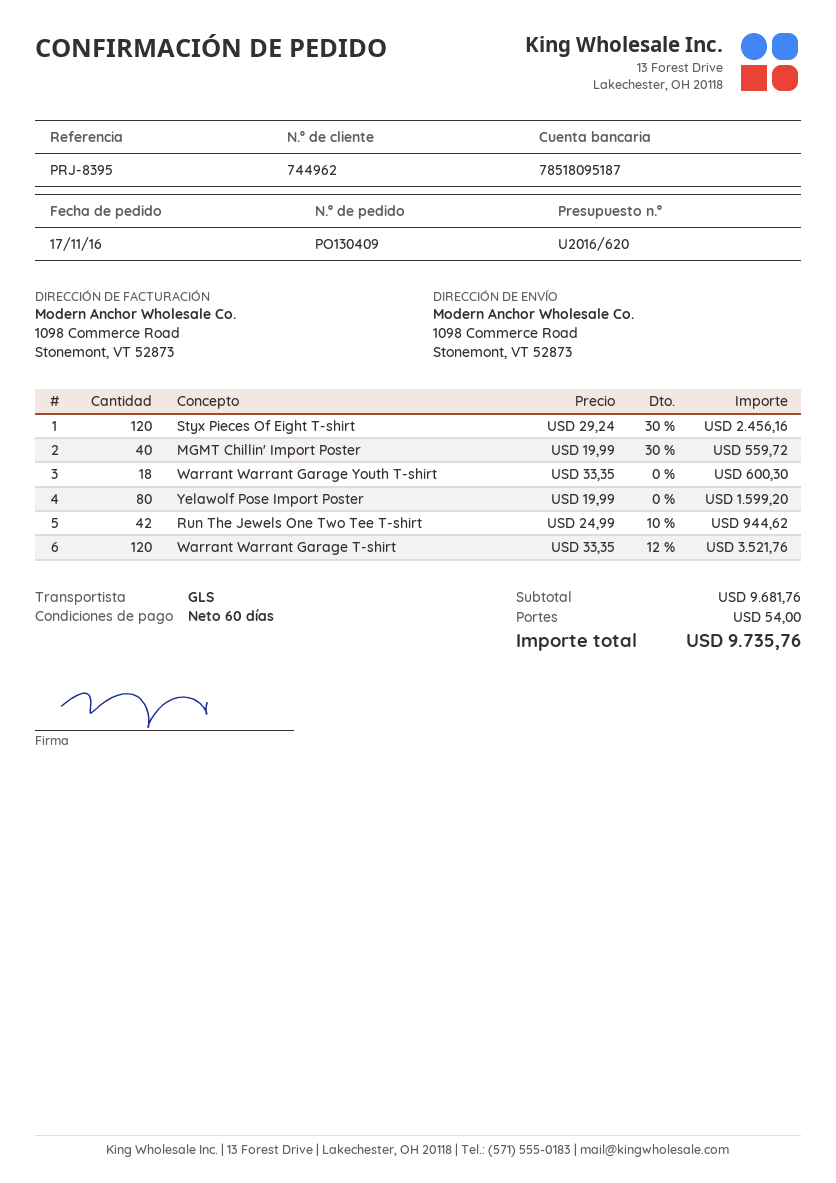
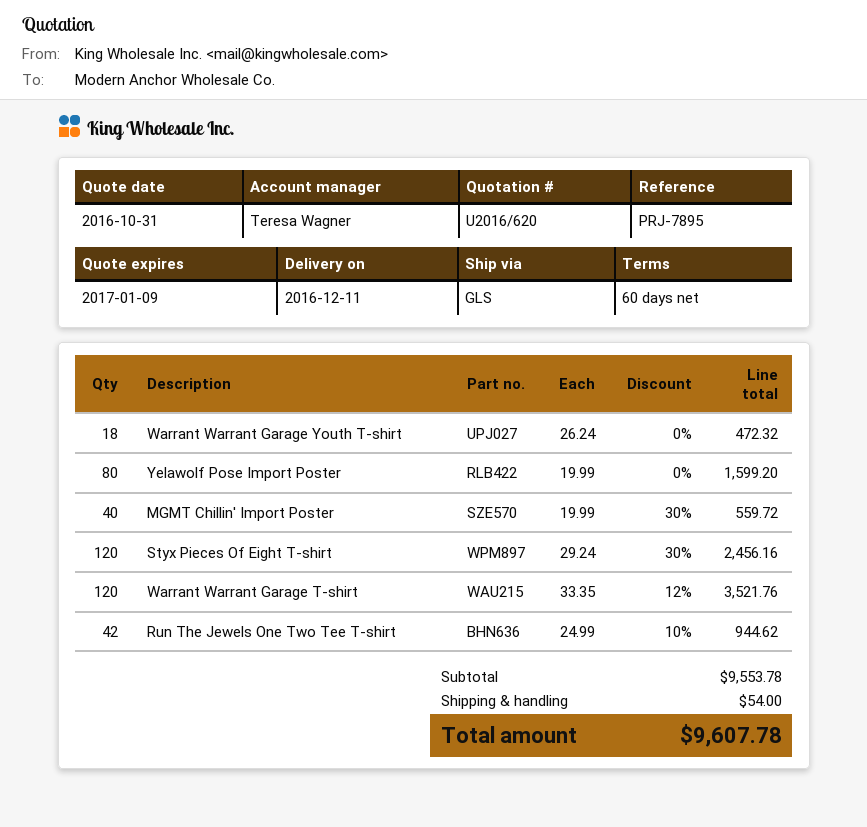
reference: PRJ-8395 -> PRJ-7895
Warrant Warrant Garage Youth T-shirt: 18 x 33.35 = 600.30 -> 18 x 26.24 = 472.32
subtotal: 9681.76 -> 9553.78
total: 9735.76 -> 9607.78

